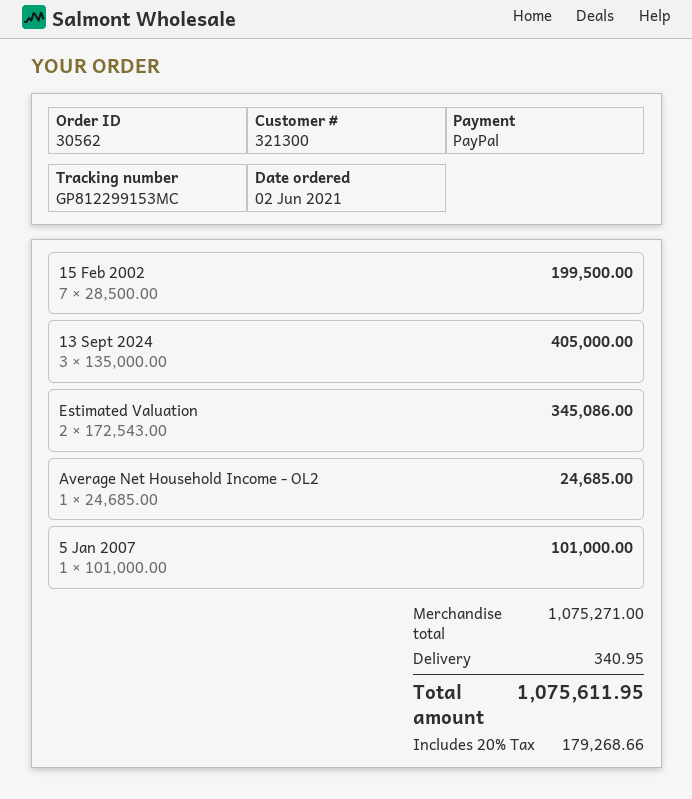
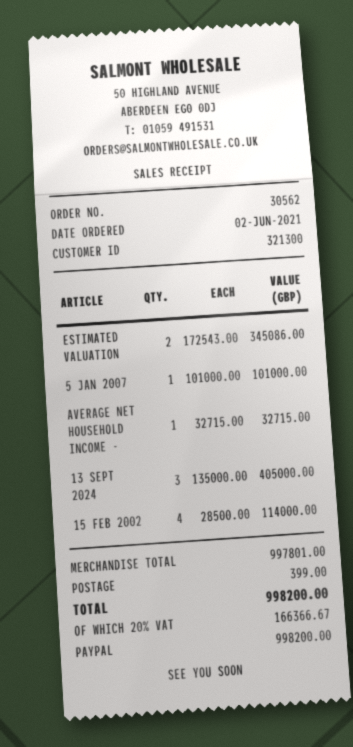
15 Feb 2002: 7 x 28500.00 = 199500.00 -> 4 x 28500.00 = 114000.00
Average Net Household Income - OL2: 1 x 24685.00 = 24685.00 -> 1 x 32715.00 = 32715.00
subtotal: 1075271.00 -> 997801.00
shipping: 340.95 -> 399.00
tax: 20% = 179268.66 -> 20% = 166366.67
total: 1075611.95 -> 998200.00

